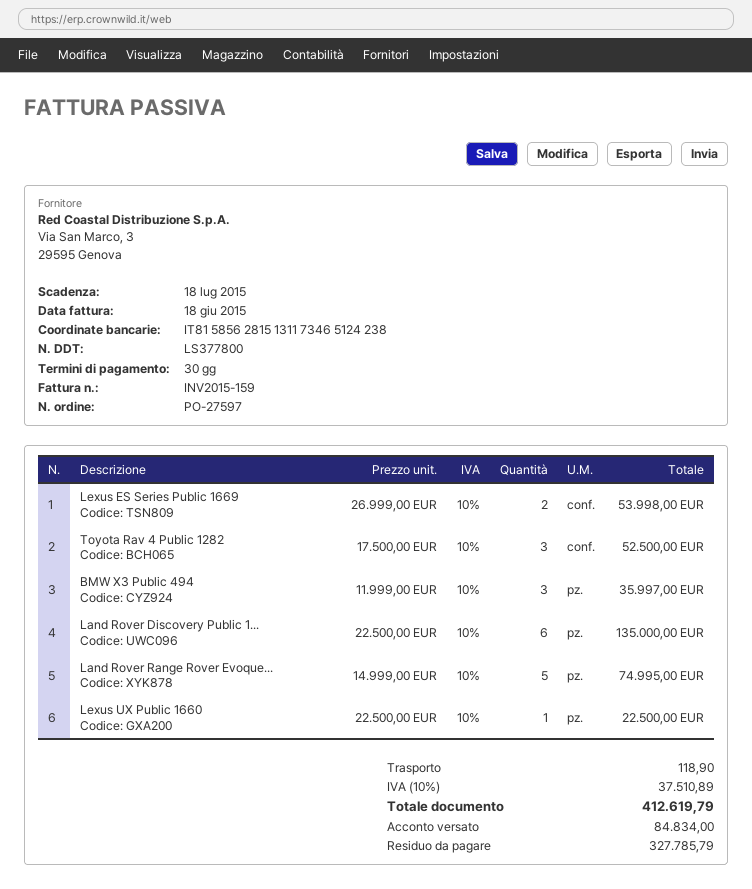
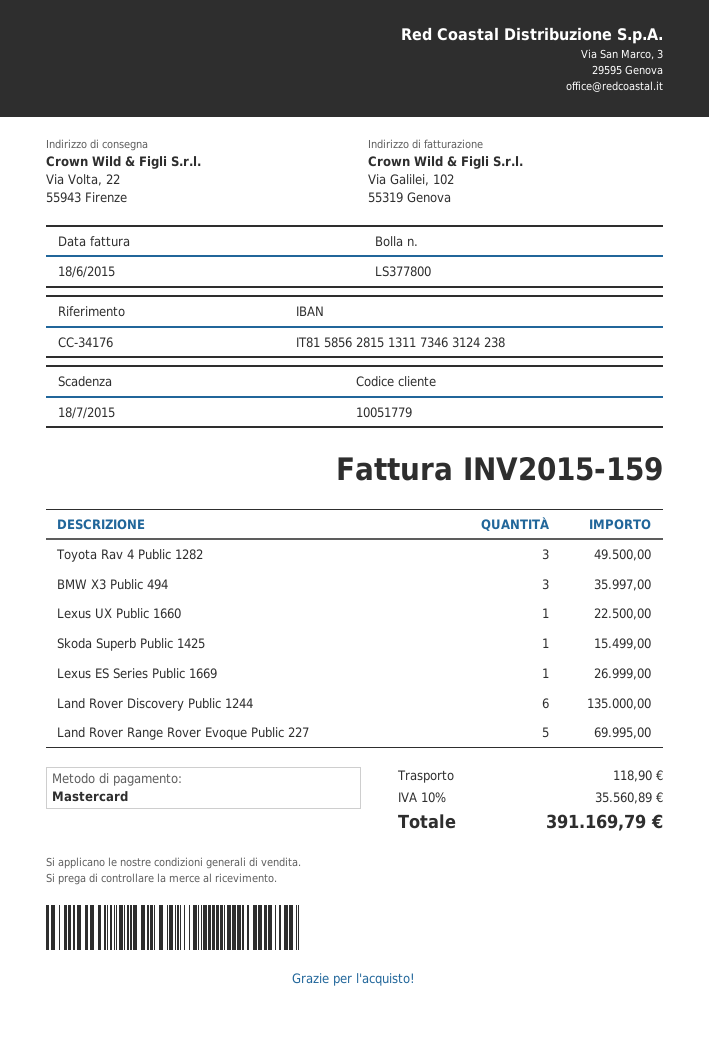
bank account: IT8158562815131173465124238 -> IT8158562815131173463124238
Lexus ES Series Public 1669: 2 for 53998.00 -> 1 for 26999.00
Toyota Rav 4 Public 1282: 3 for 52500.00 -> 3 for 49500.00
Land Rover Range Rover Evoque...: 5 for 74995.00 -> 5 for 69995.00
Skoda Superb Public 1425: none -> 1 for 15499.00
tax: 10% = 37510.89 -> 10% = 35560.89
total: 412619.79 -> 391169.79

